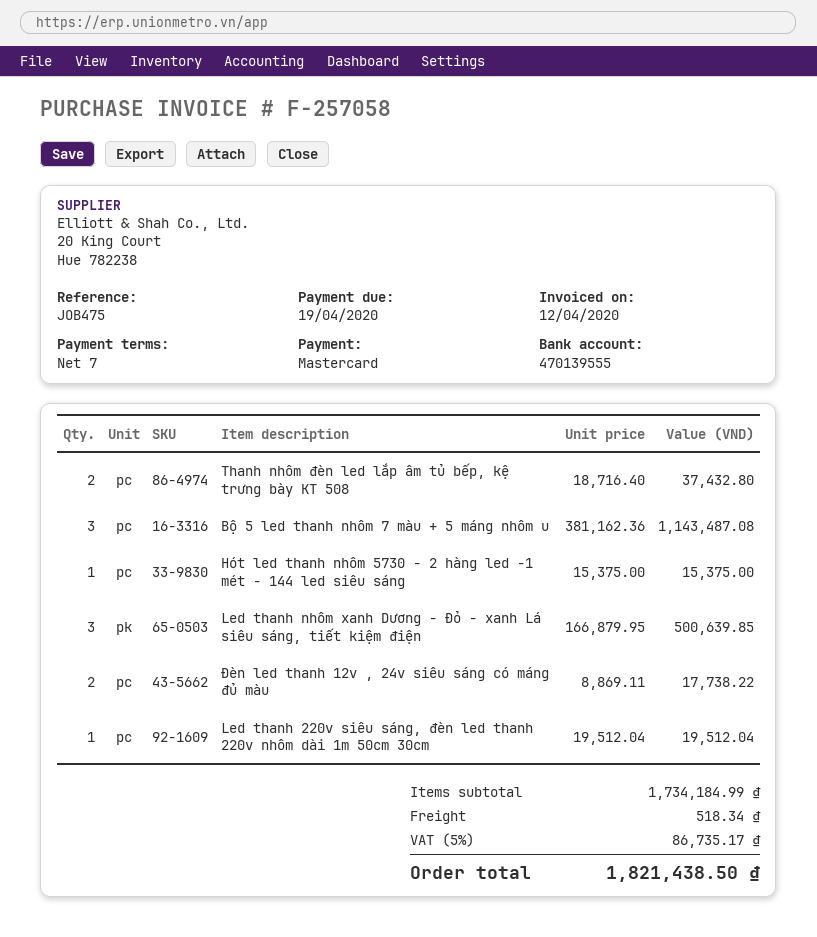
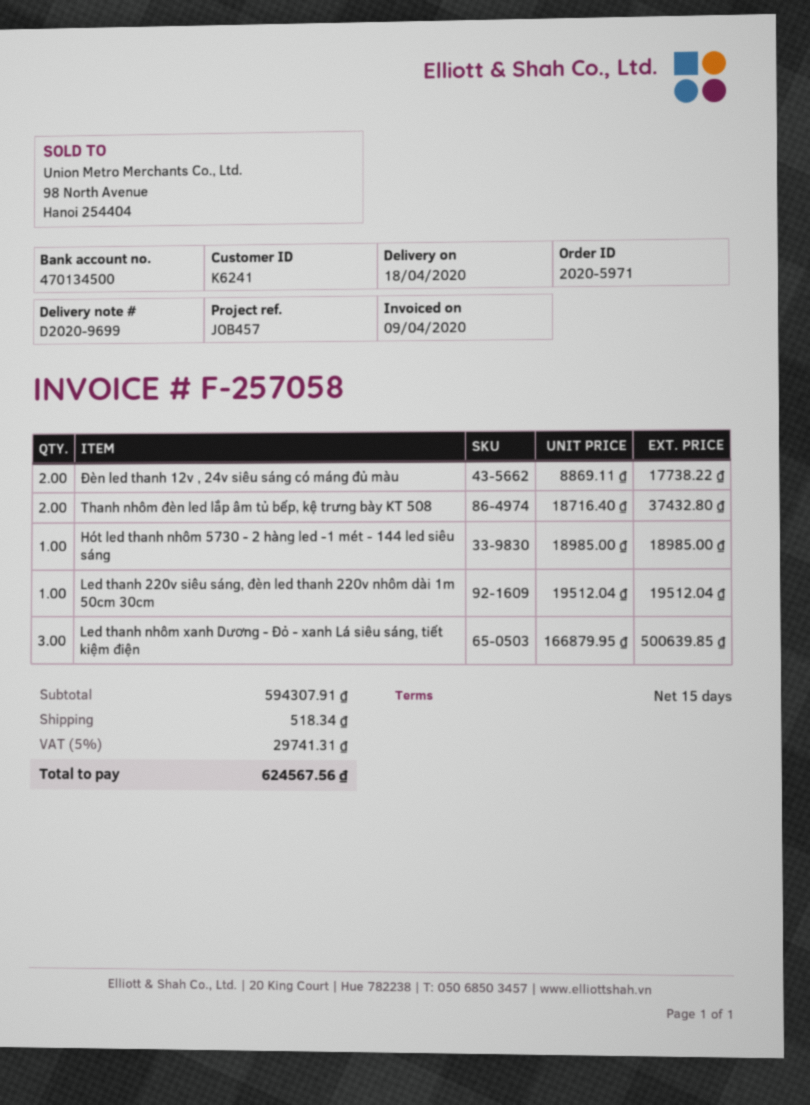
invoice date: 2020-04-12 -> 2020-04-09
payment terms: 7 days -> 15 days
reference: JOB475 -> JOB457
bank account: 470139555 -> 470134500
Bộ 5 led thanh nhôm 7 màu + 5 máng nhôm u: 3 x 381162.36 = 1143487.08 -> none
Hót led thanh nhôm 5730 - 2 hàng led -1 mét - 144 led siêu sáng: 1 x 15375.00 = 15375.00 -> 1 x 18985.00 = 18985.00
subtotal: 1734184.99 -> 594307.91
tax: 5% = 86735.17 -> 5% = 29741.31
total: 1821438.50 -> 624567.56

